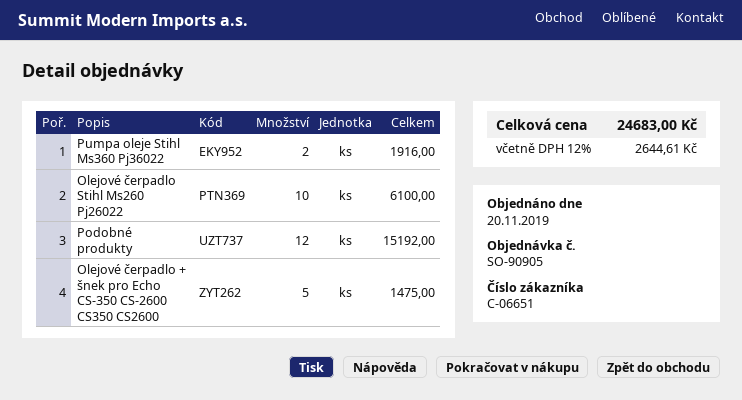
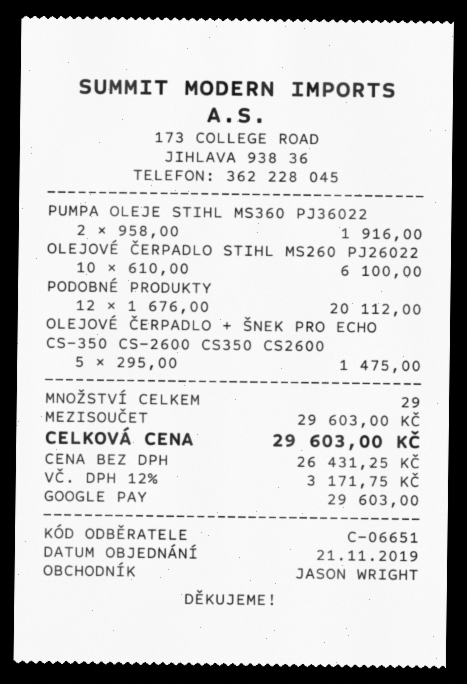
order date: 2019-11-20 -> 2019-11-21
Podobné produkty: 12 for 15192.00 -> 12 for 20112.00
tax: 12% = 2644.61 -> 12% = 3171.75
total: 24683.00 -> 29603.00

